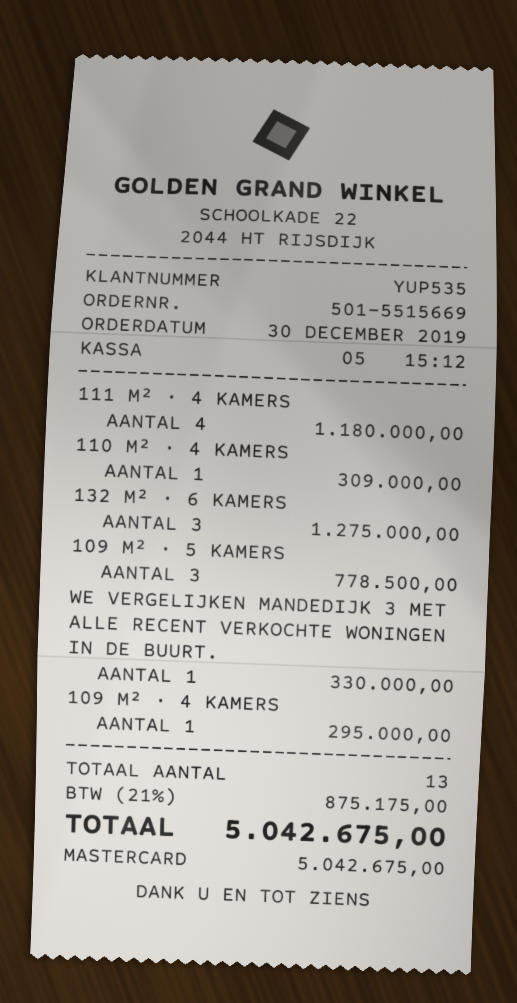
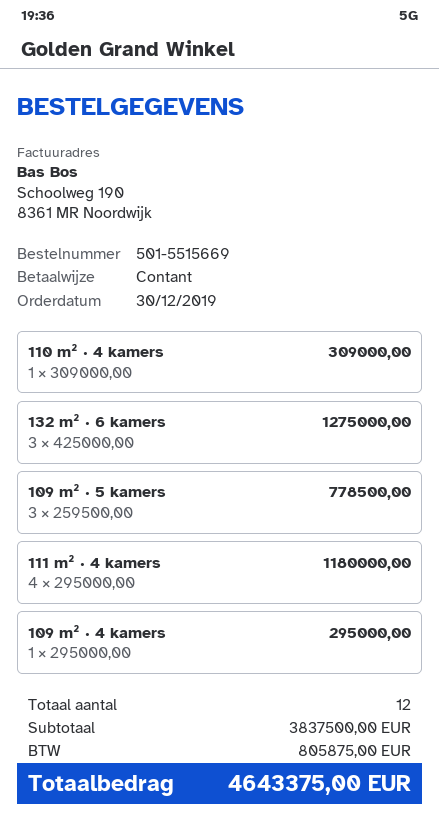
payment method: Mastercard -> cash
WE VERGELIJKEN MANDEDIJK 3 MET ALLE RECENT VERKOCHTE WONINGEN IN DE BUURT.: 1 for 330000.00 -> none
total quantity: 13 -> 12
tax: 875175.00 -> 805875.00
total: 5042675.00 -> 4643375.00

